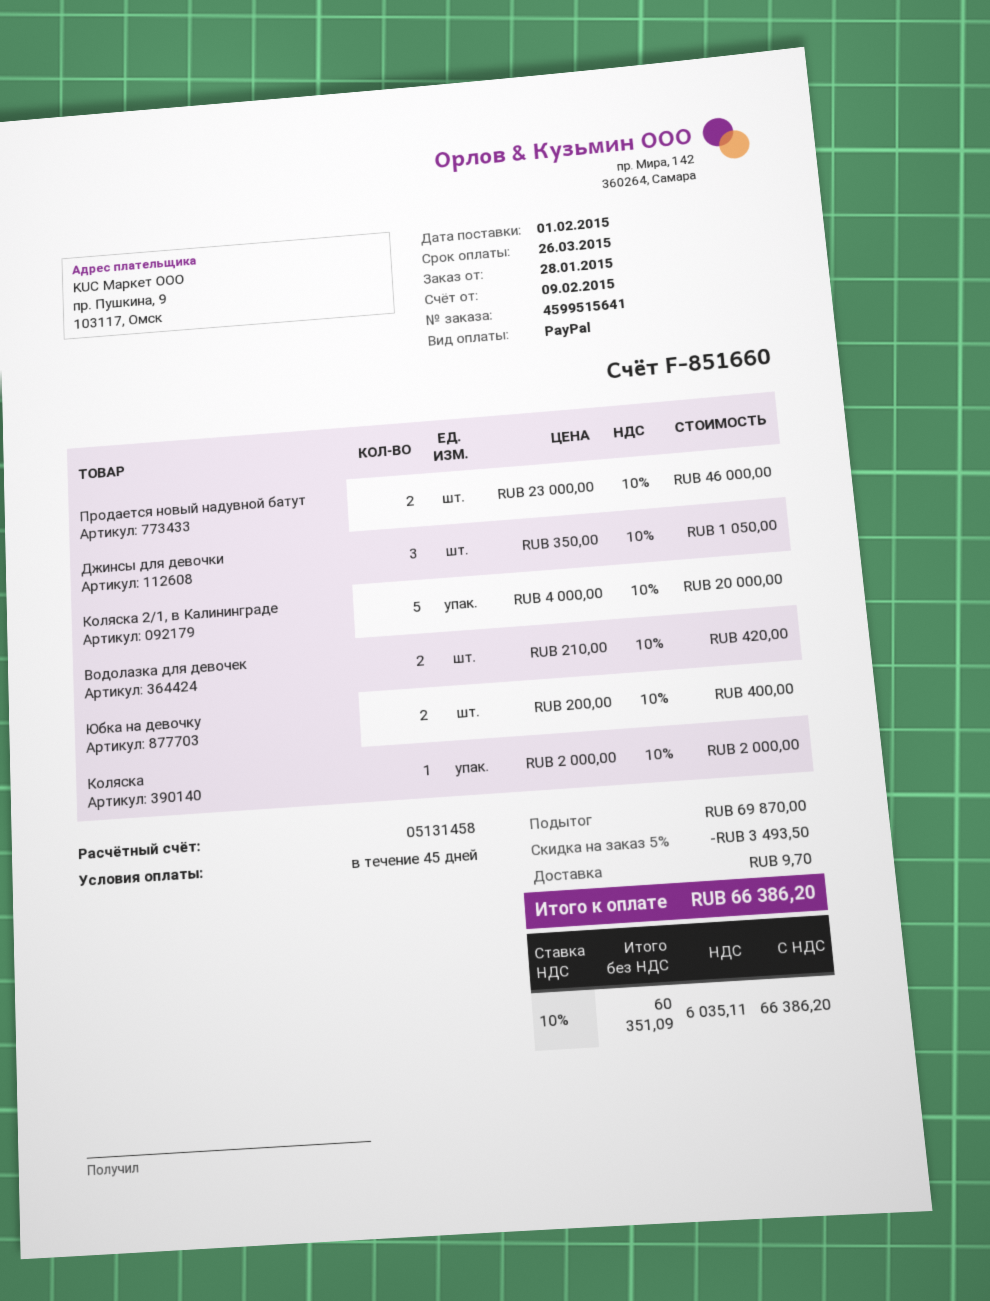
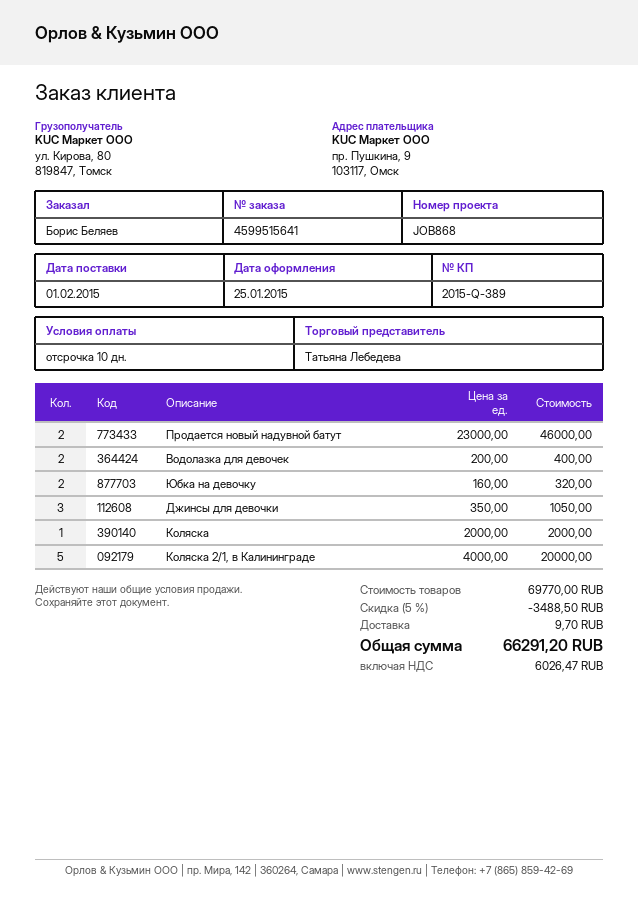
order date: 2015-01-28 -> 2015-01-25
payment terms: 45 days -> 10 days
Водолазка для девочек: 2 x 210.00 = 420.00 -> 2 x 200.00 = 400.00
Юбка на девочку: 2 x 200.00 = 400.00 -> 2 x 160.00 = 320.00
subtotal: 69870.00 -> 69770.00
discount: 5% = 3493.50 -> 5% = 3488.50
tax: 6035.11 -> 6026.47
total: 66386.20 -> 66291.20

